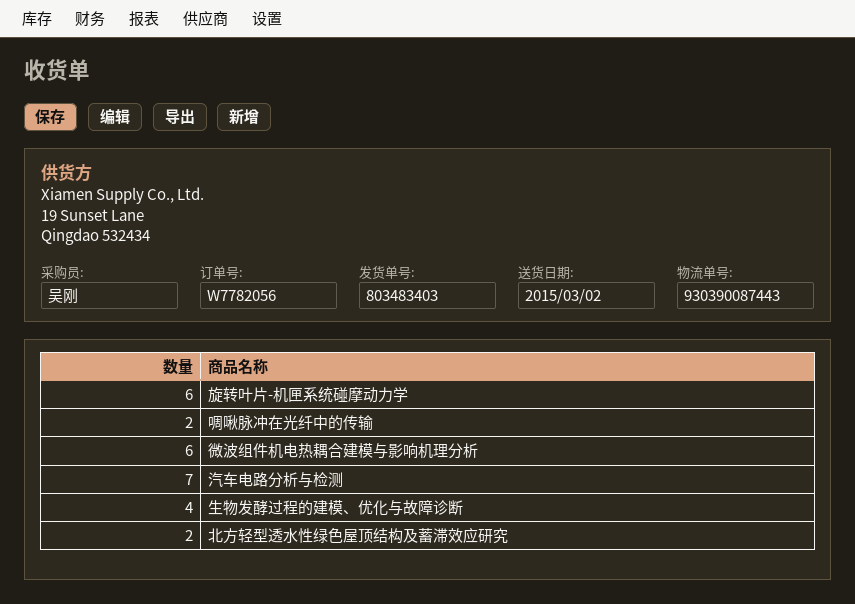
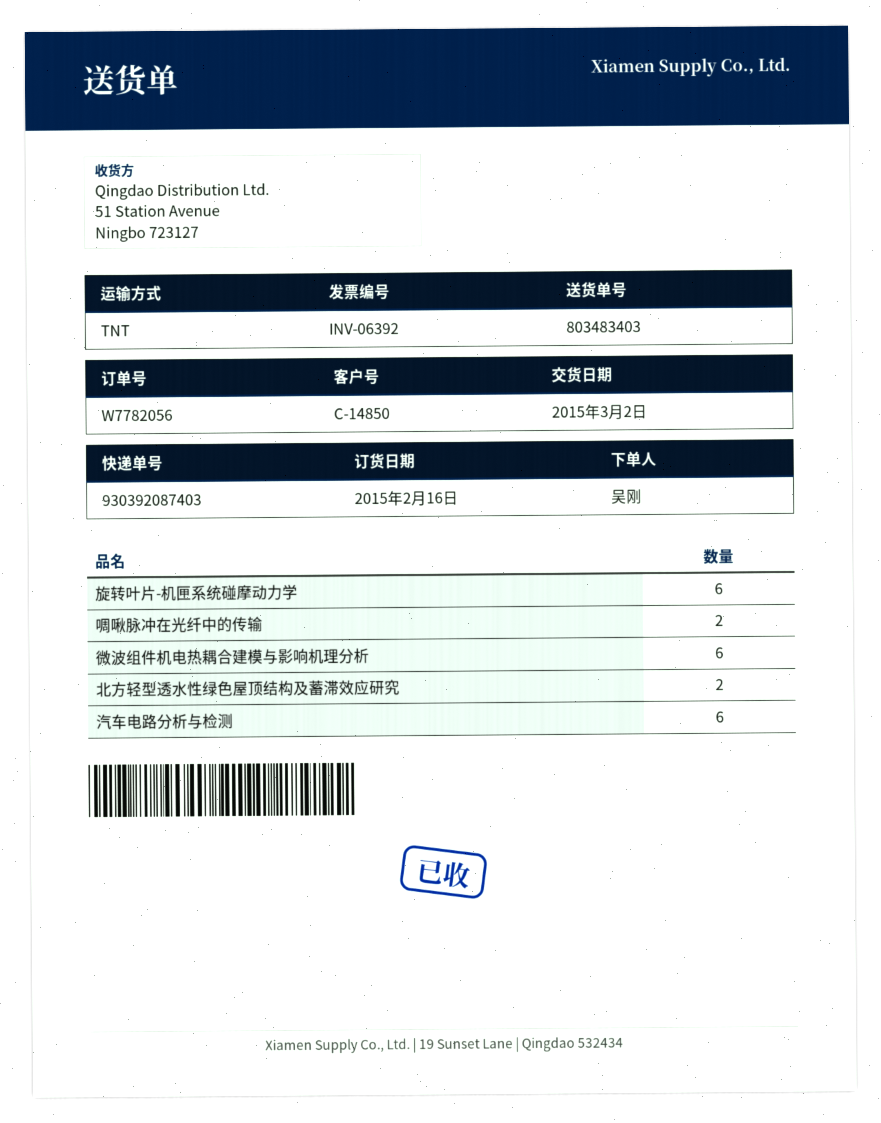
tracking number: 930390087443 -> 930392087403
汽车电路分析与检测: 7 -> 6
生物发酵过程的建模、优化与故障诊断: 4 -> none

